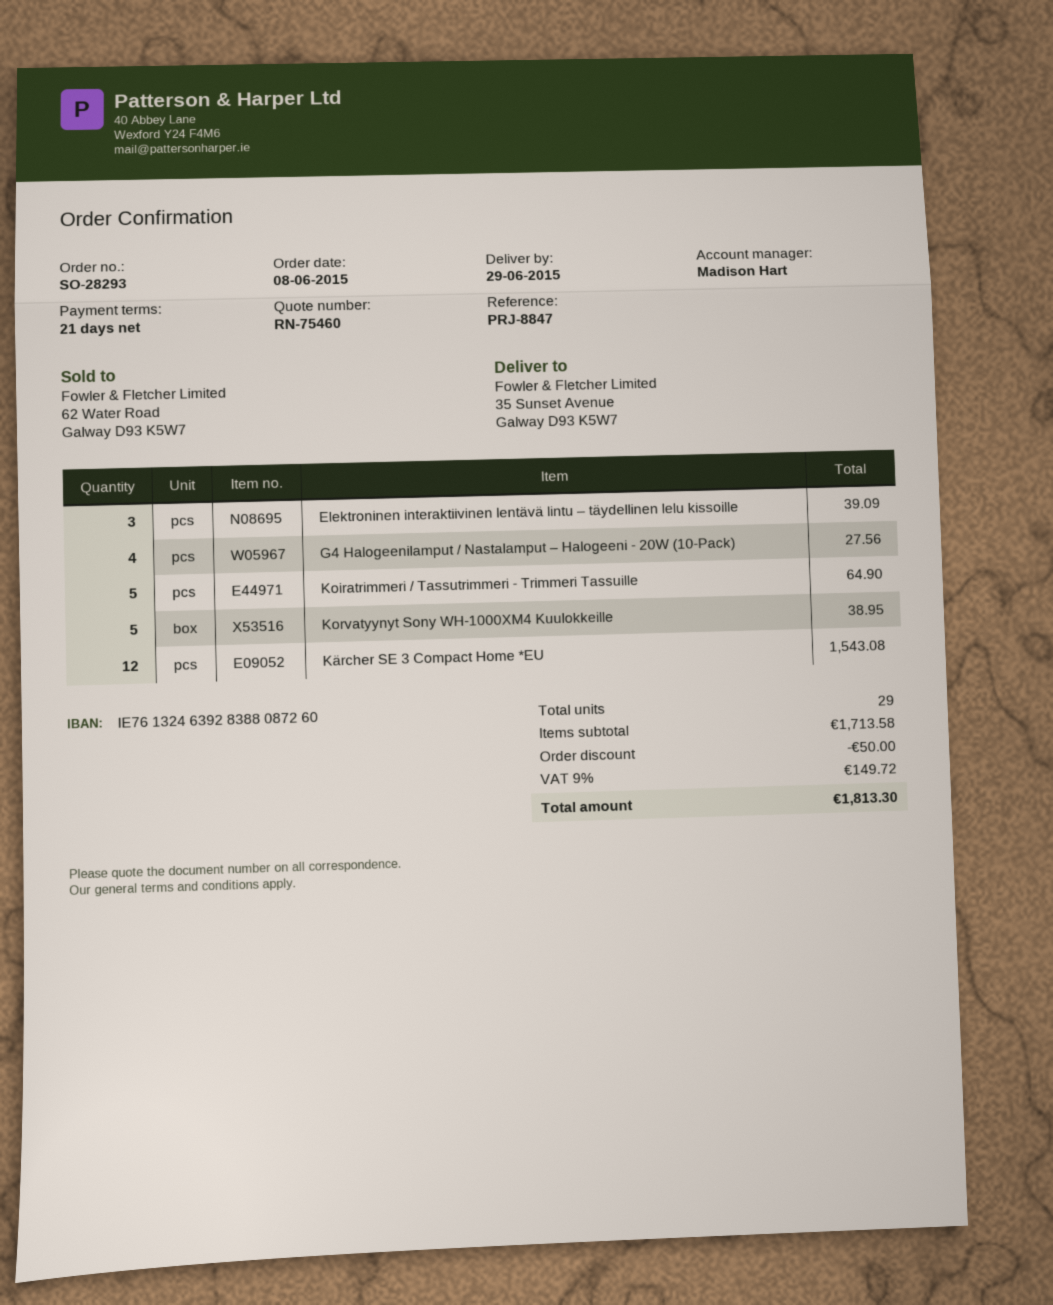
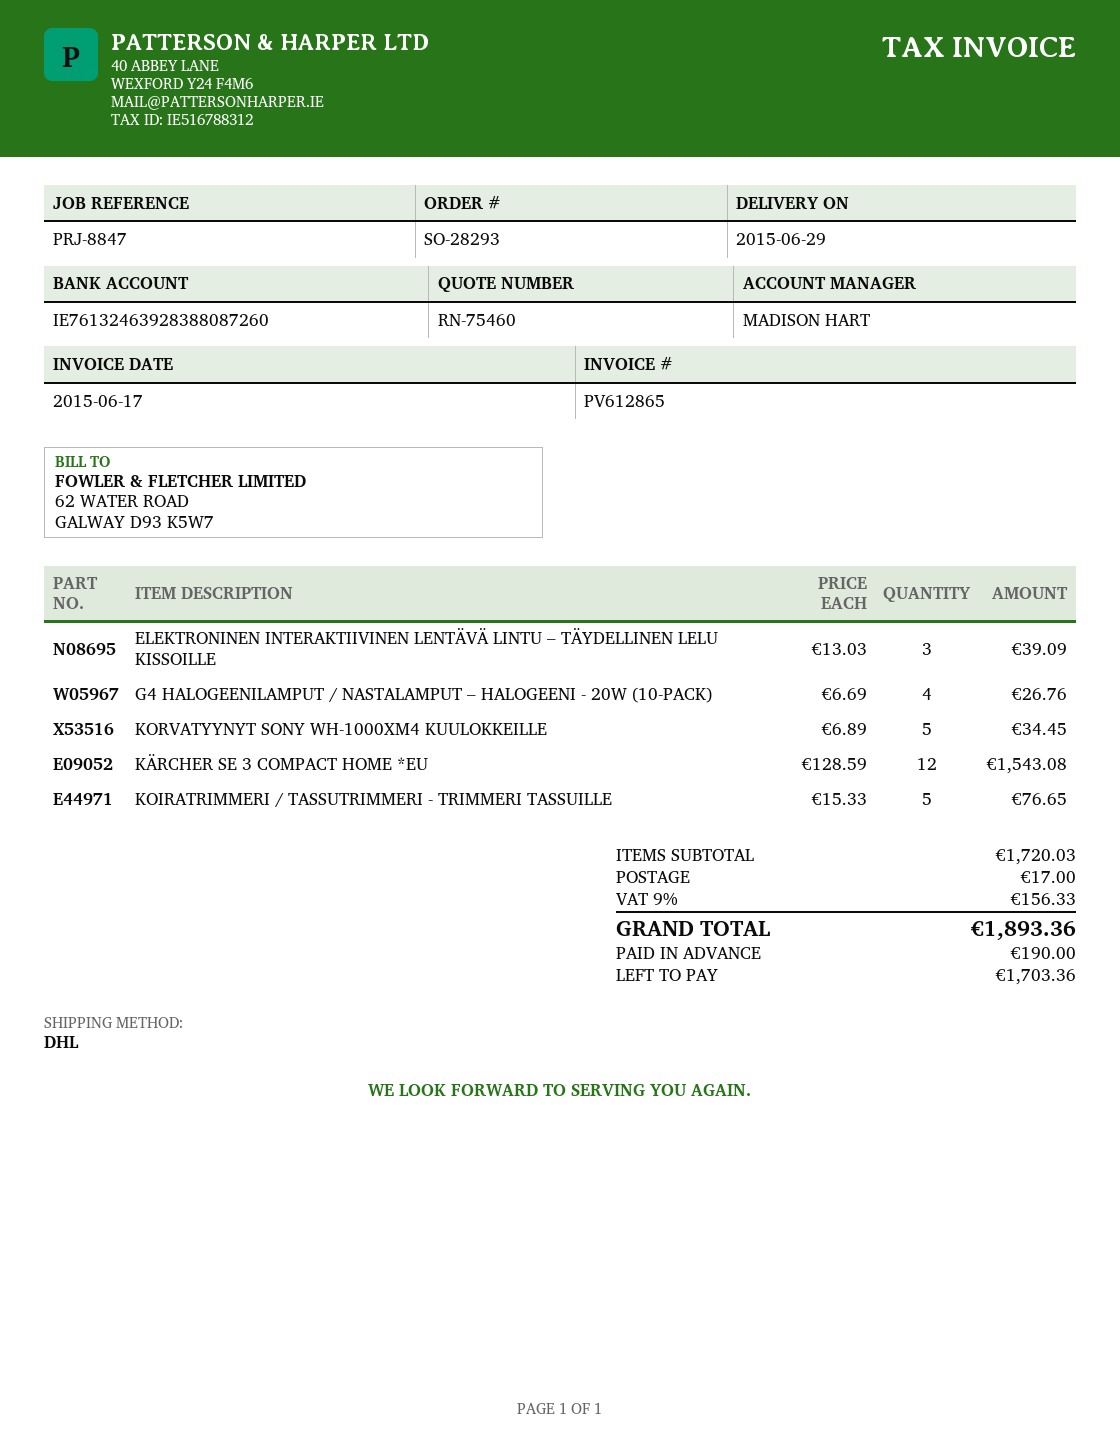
G4 Halogeenilamput / Nastalamput – Halogeeni - 20W (10-Pack): 4 for 27.56 -> 4 for 26.76
Koiratrimmeri / Tassutrimmeri - Trimmeri Tassuille: 5 for 64.90 -> 5 for 76.65
Korvatyynyt Sony WH-1000XM4 Kuulokkeille: 5 for 38.95 -> 5 for 34.45
subtotal: 1713.58 -> 1720.03
discount: 50.00 -> none
shipping: none -> 17.00
tax: 9% = 149.72 -> 9% = 156.33
total: 1813.30 -> 1893.36

